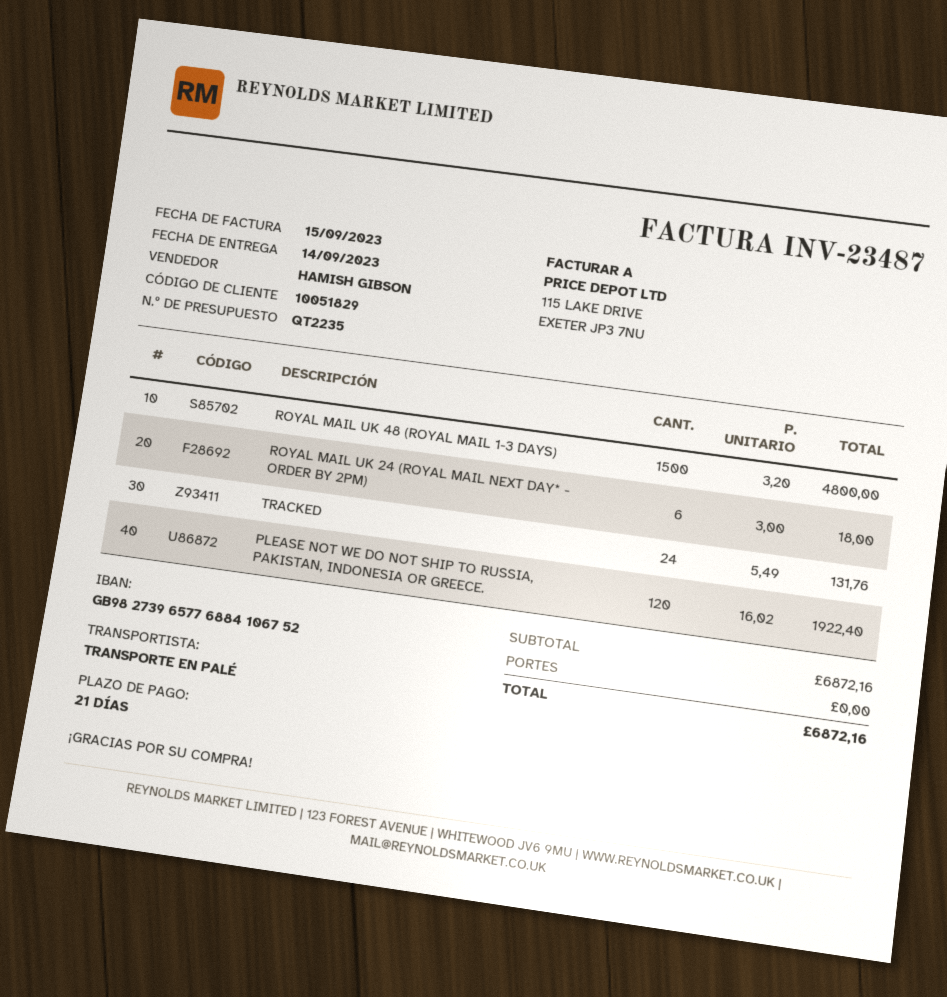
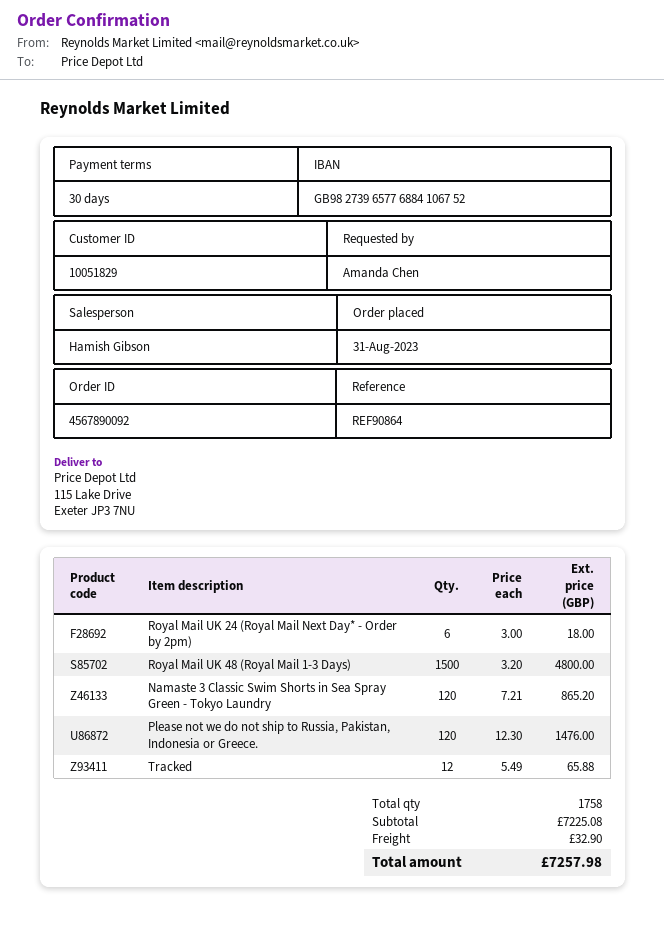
payment terms: 21 days -> 30 days
TRACKED: 24 x 5.49 = 131.76 -> 12 x 5.49 = 65.88
PLEASE NOT WE DO NOT SHIP TO RUSSIA, PAKISTAN, INDONESIA OR GREECE.: 120 x 16.02 = 1922.40 -> 120 x 12.30 = 1476.00
Namaste 3 Classic Swim Shorts in Sea Spray Green - Tokyo Laundry: none -> 120 x 7.21 = 865.20
subtotal: 6872.16 -> 7225.08
shipping: 0.00 -> 32.90
total: 6872.16 -> 7257.98

